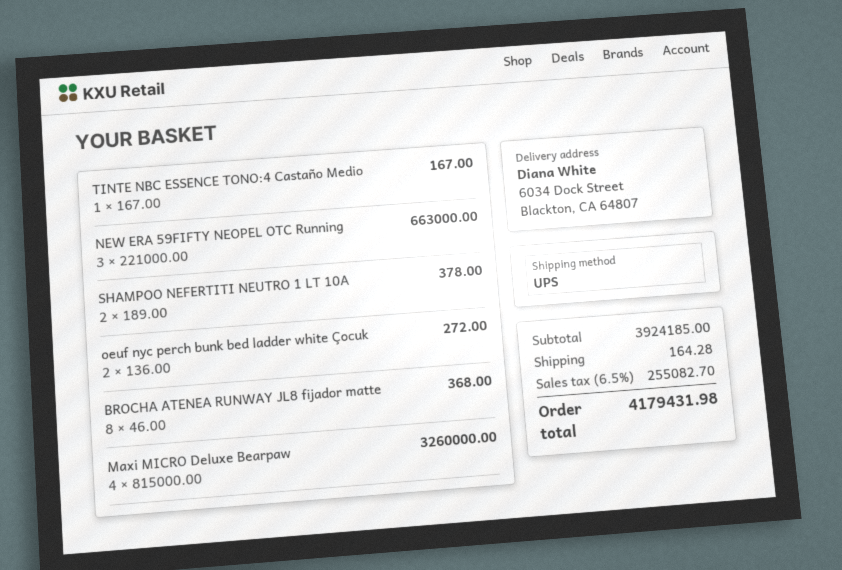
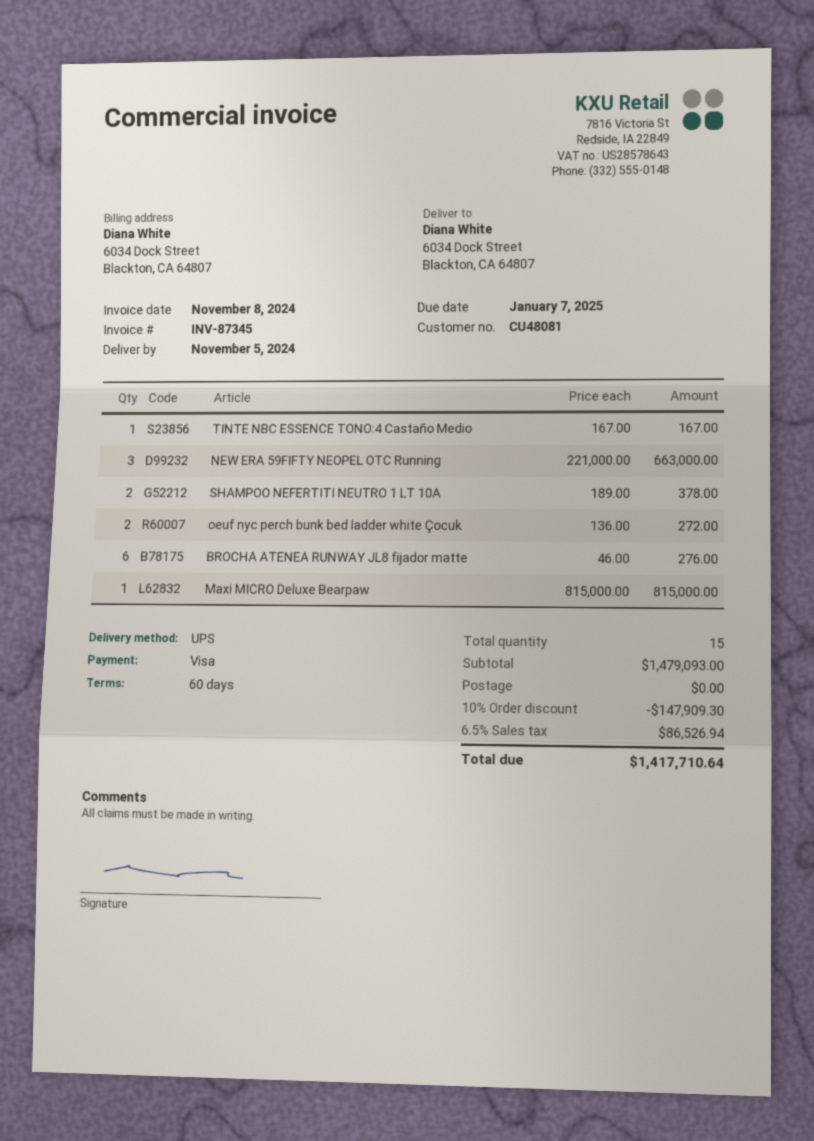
BROCHA ATENEA RUNWAY JL8 fijador matte: 8 x 46.00 = 368.00 -> 6 x 46.00 = 276.00
Maxi MICRO Deluxe Bearpaw: 4 x 815000.00 = 3260000.00 -> 1 x 815000.00 = 815000.00
subtotal: 3924185.00 -> 1479093.00
discount: none -> 10% = 147909.30
shipping: 164.28 -> 0.00
tax: 6.5% = 255082.70 -> 6.5% = 86526.94
total: 4179431.98 -> 1417710.64

